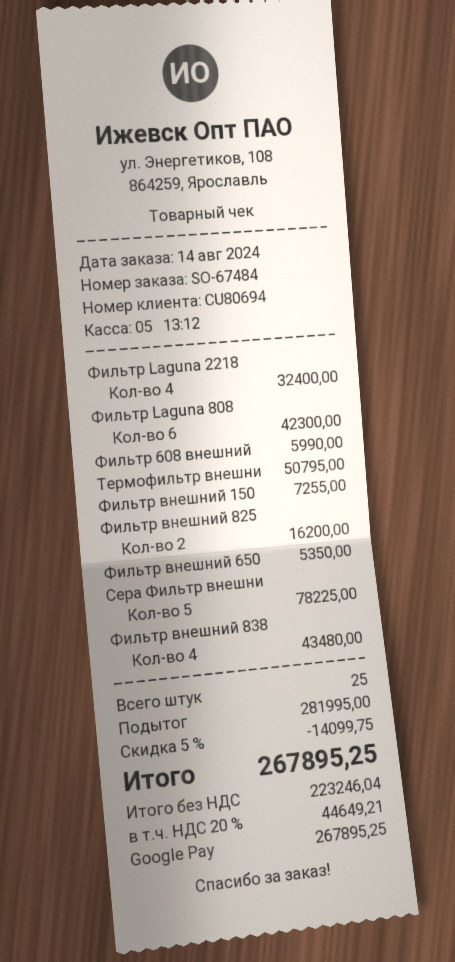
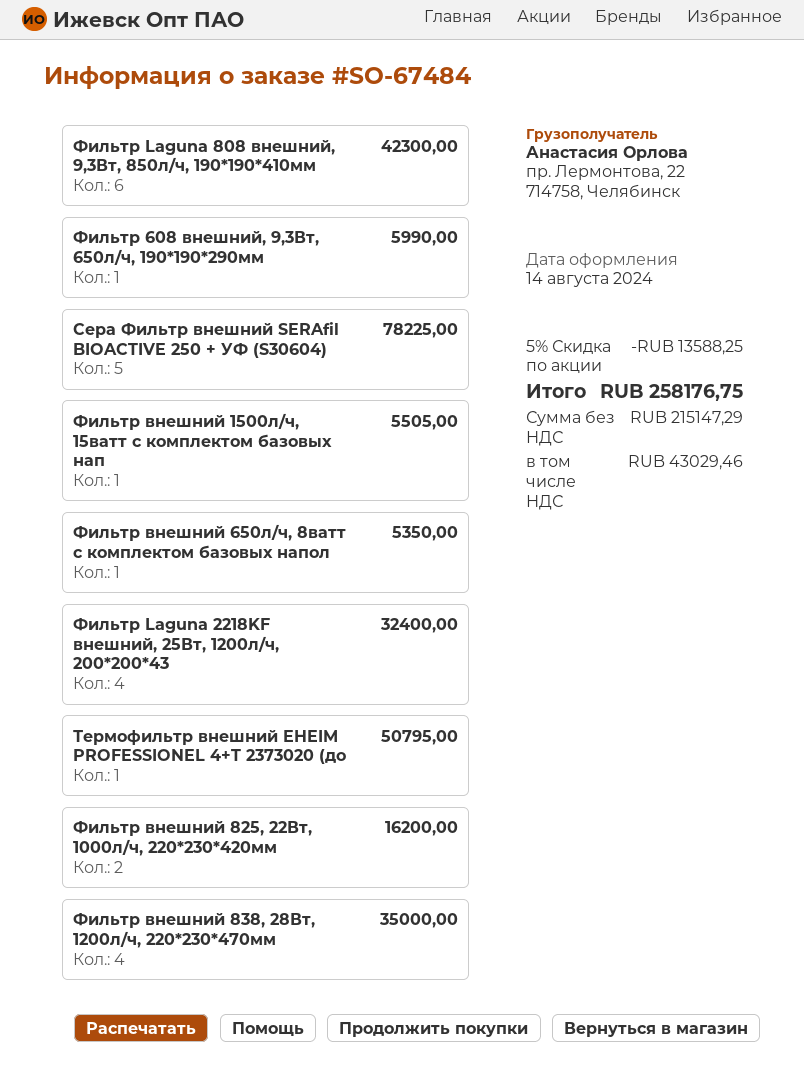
Фильтр внешний 150: 1 for 7255.00 -> 1 for 5505.00
Фильтр внешний 838: 4 for 43480.00 -> 4 for 35000.00
discount: 5% = 14099.75 -> 5% = 13588.25
net: 223246.04 -> 215147.29
tax: 44649.21 -> 43029.46
total: 267895.25 -> 258176.75

